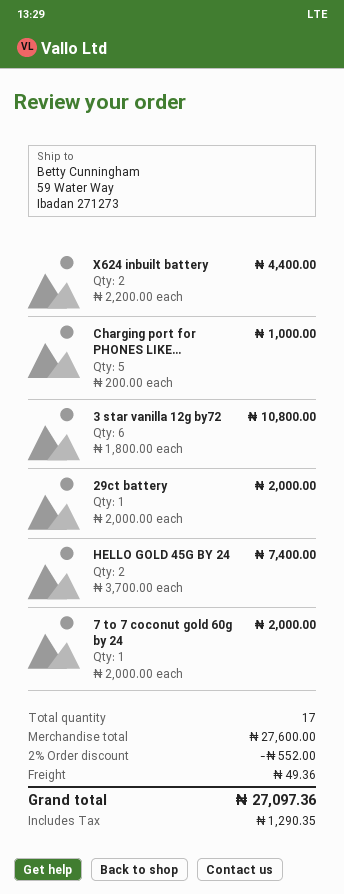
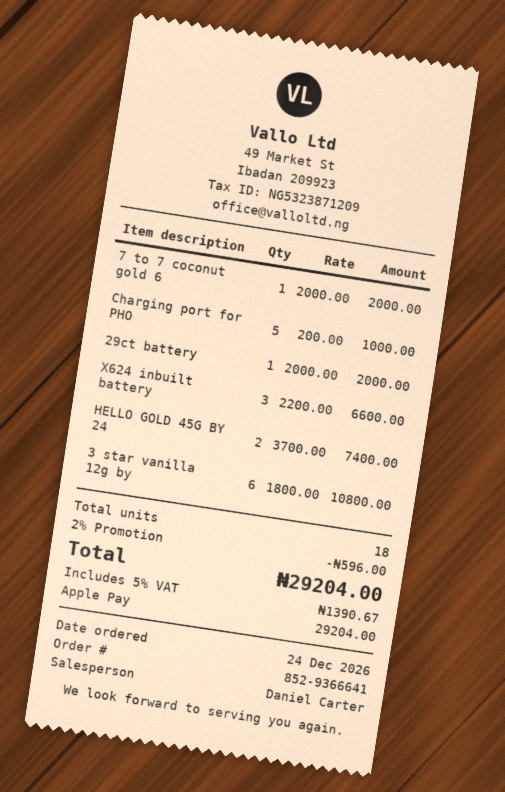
X624 inbuilt battery: 2 x 2200.00 = 4400.00 -> 3 x 2200.00 = 6600.00
total quantity: 17 -> 18
discount: 2% = 552.00 -> 2% = 596.00
shipping: 49.36 -> none
tax: 1290.35 -> 1390.67
total: 27097.36 -> 29204.00

